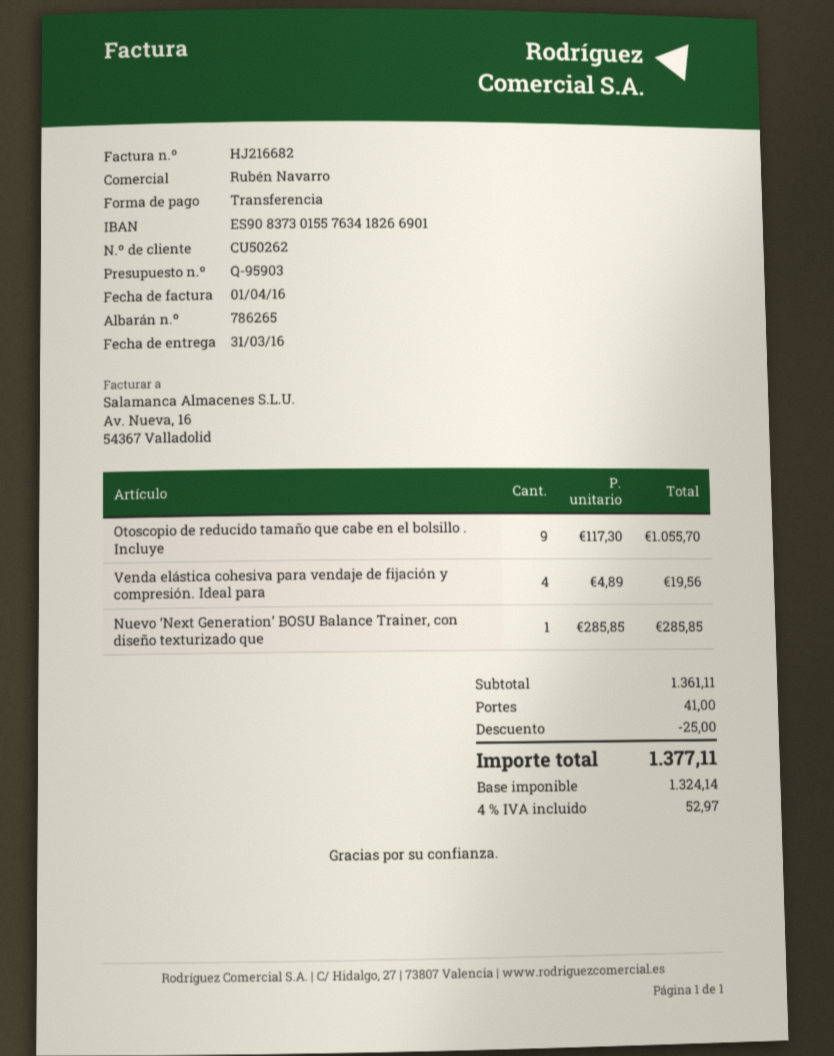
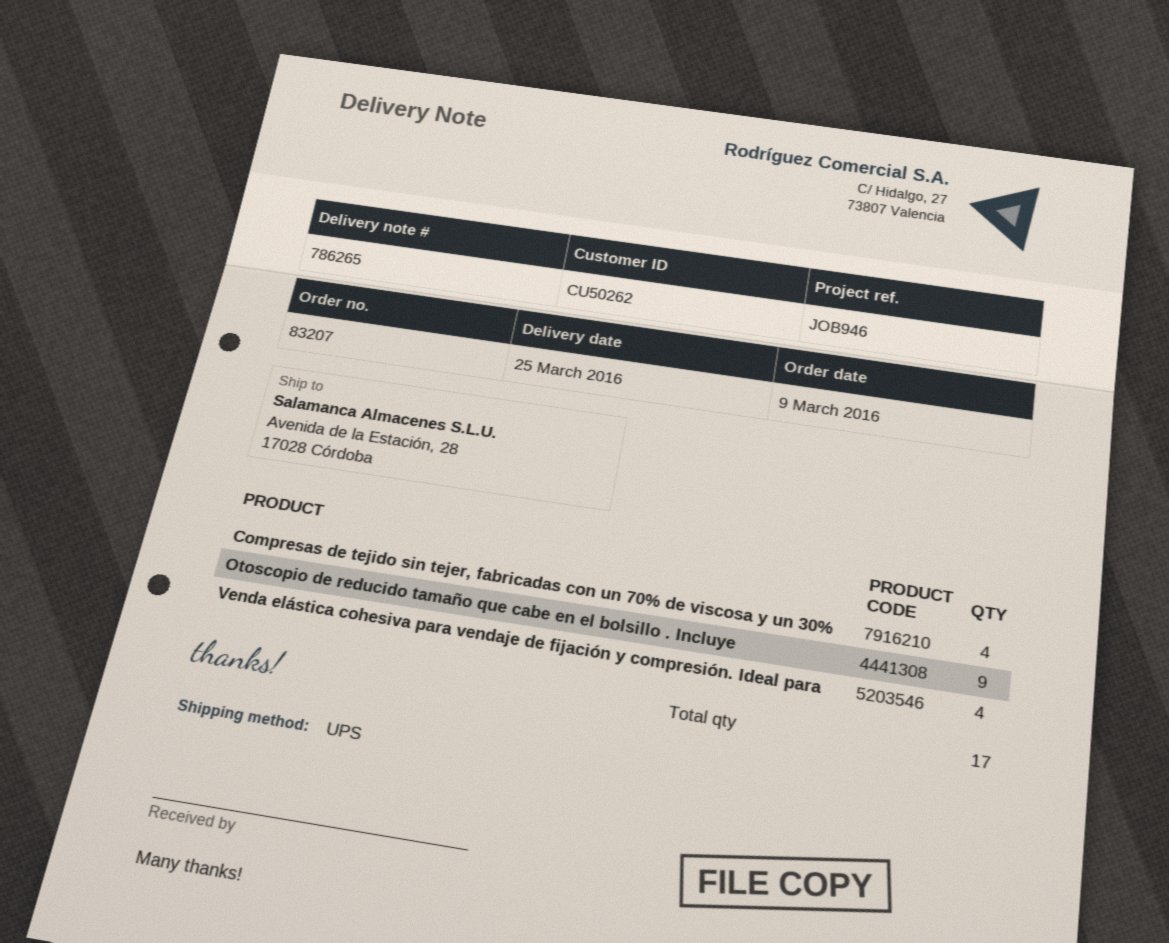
delivery date: 2016-03-31 -> 2016-03-25
Nuevo ‘Next Generation’ BOSU Balance Trainer, con diseño texturizado que: 1 -> none
Compresas de tejido sin tejer, fabricadas con un 70% de viscosa y un 30%: none -> 4

